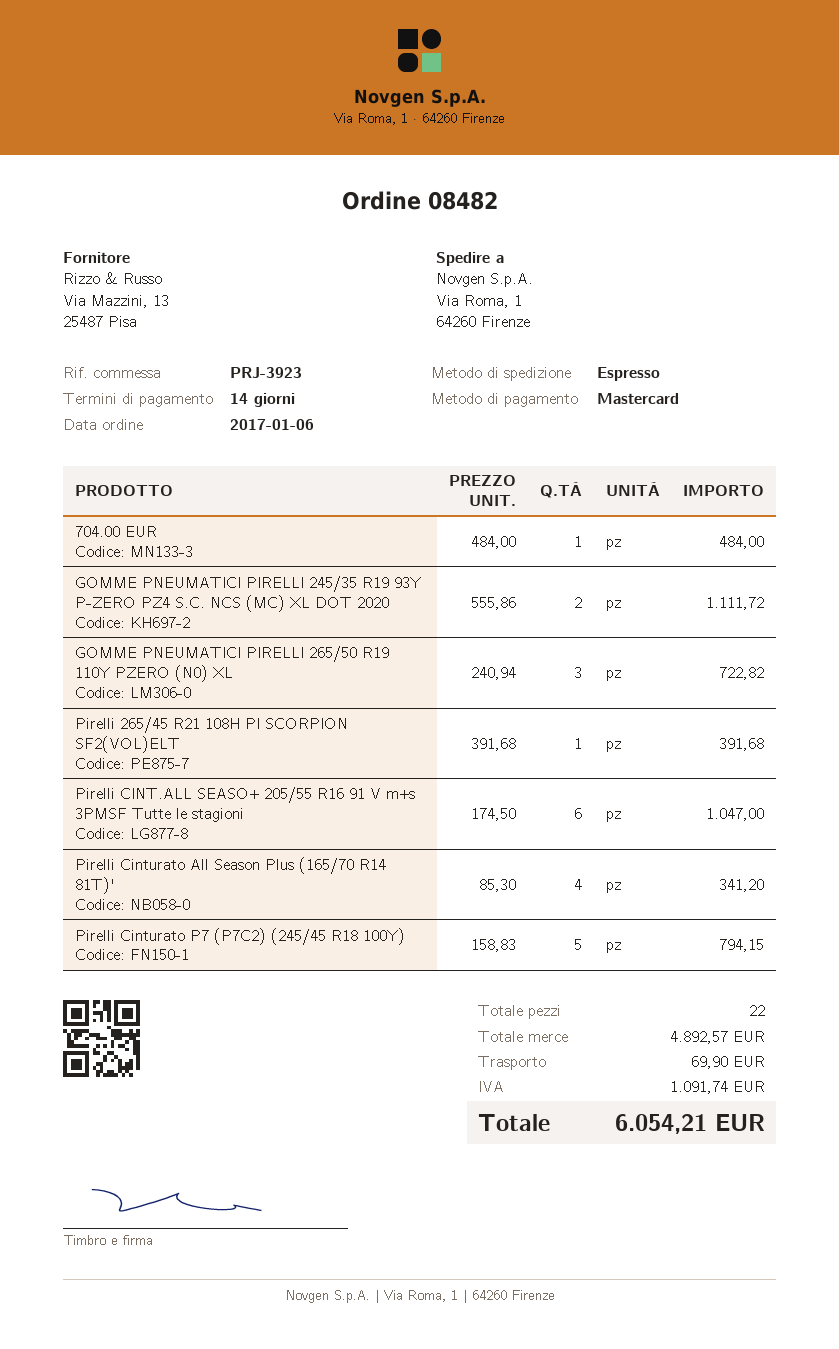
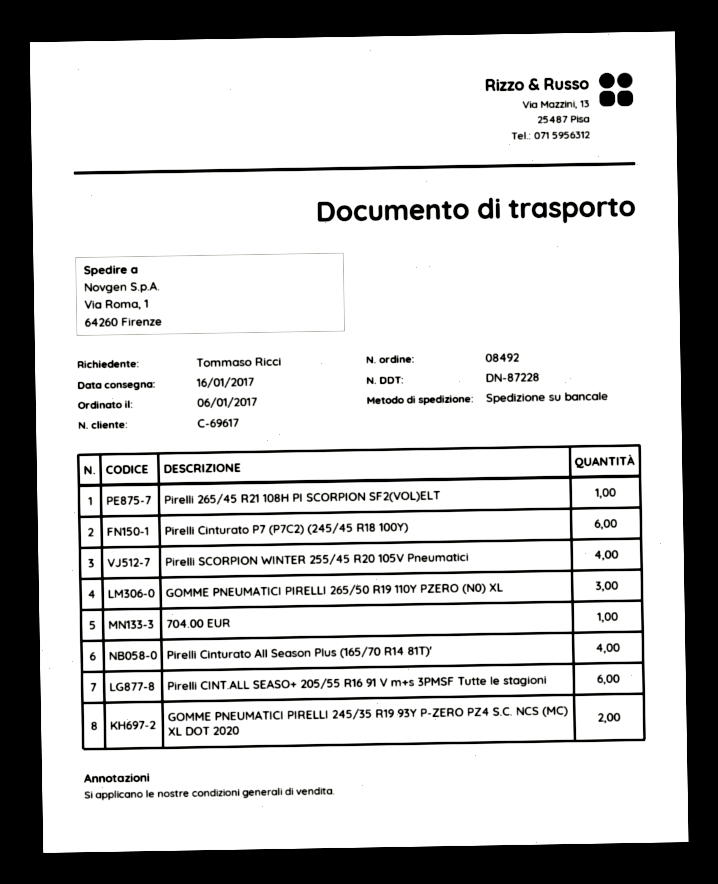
order number: 08482 -> 08492
shipping method: express -> pallet freight
Pirelli Cinturato P7 (P7C2) (245/45 R18 100Y): 5 -> 6
Pirelli SCORPION WINTER 255/45 R20 105V Pneumatici: none -> 4

